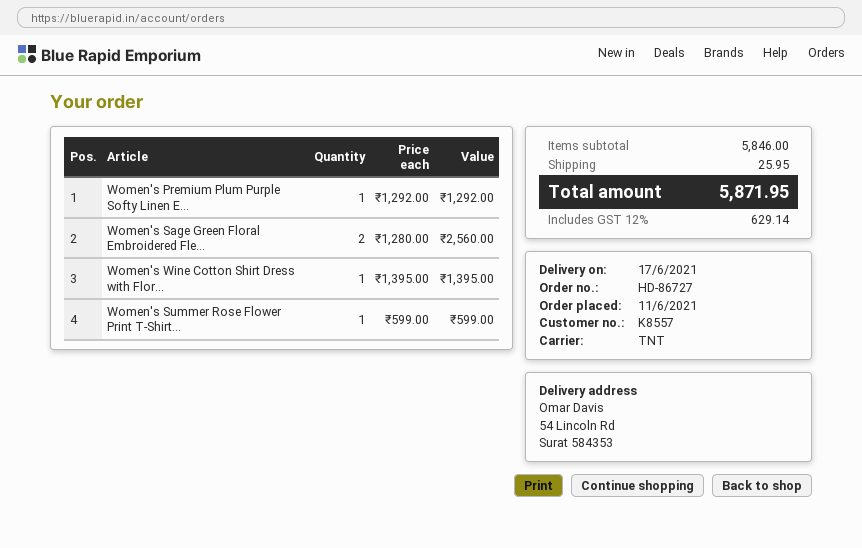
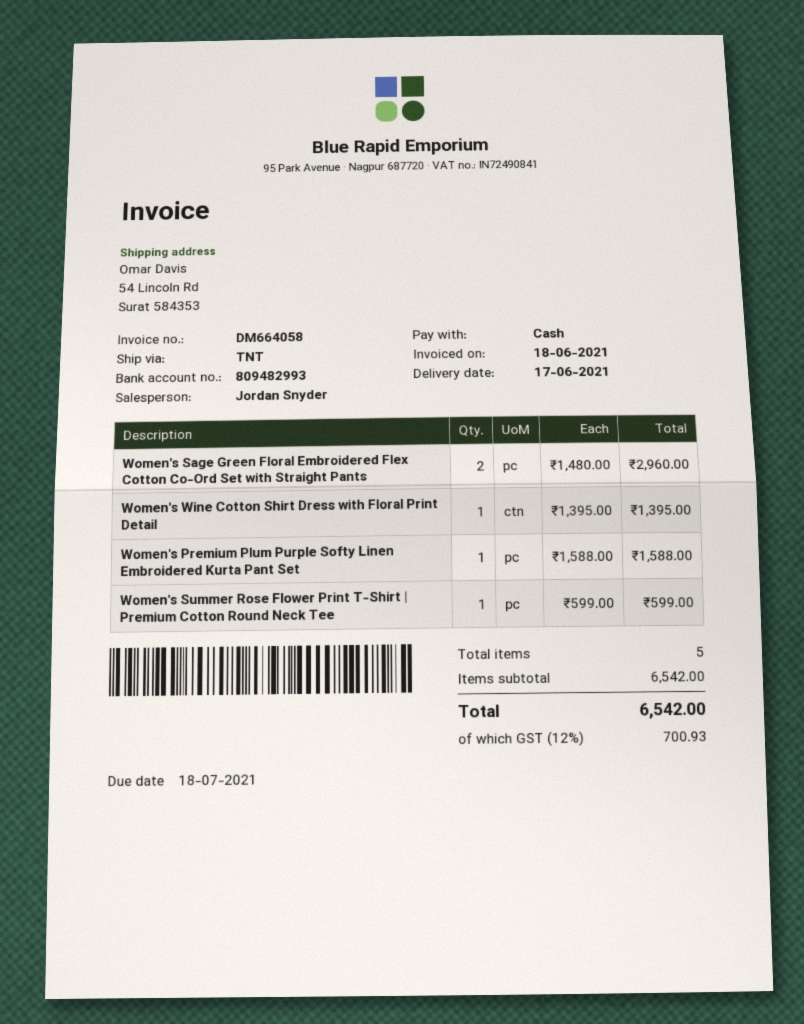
Women's Premium Plum Purple Softy Linen E...: 1 x 1292.00 = 1292.00 -> 1 x 1588.00 = 1588.00
Women's Sage Green Floral Embroidered Fle...: 2 x 1280.00 = 2560.00 -> 2 x 1480.00 = 2960.00
subtotal: 5846.00 -> 6542.00
shipping: 25.95 -> none
tax: 12% = 629.14 -> 12% = 700.93
total: 5871.95 -> 6542.00

